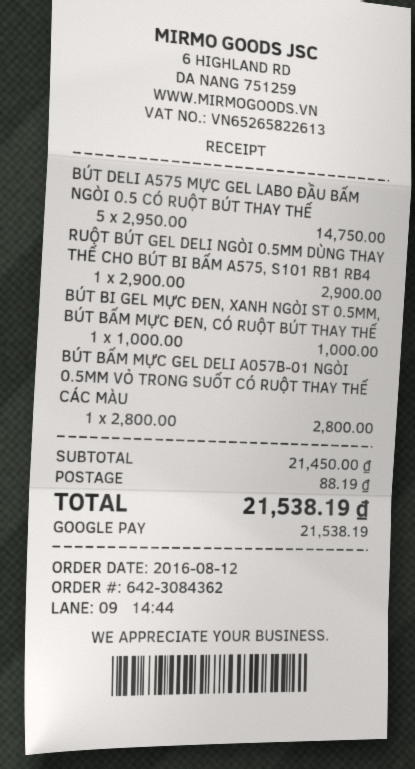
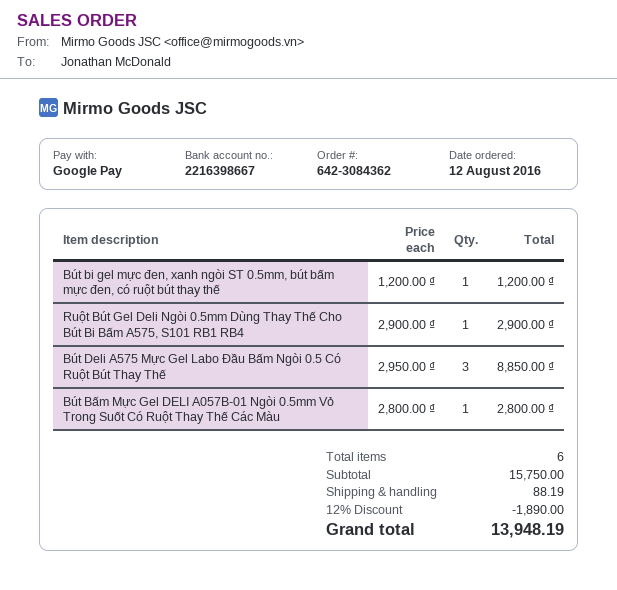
BÚT DELI A575 MỰC GEL LABO ĐẦU BẤM NGÒI 0.5 CÓ RUỘT BÚT THAY THẾ: 5 x 2950.00 = 14750.00 -> 3 x 2950.00 = 8850.00
BÚT BI GEL MỰC ĐEN, XANH NGÒI ST 0.5MM, BÚT BẤM MỰC ĐEN, CÓ RUỘT BÚT THAY THẾ: 1 x 1000.00 = 1000.00 -> 1 x 1200.00 = 1200.00
subtotal: 21450.00 -> 15750.00
discount: none -> 12% = 1890.00
total: 21538.19 -> 13948.19

